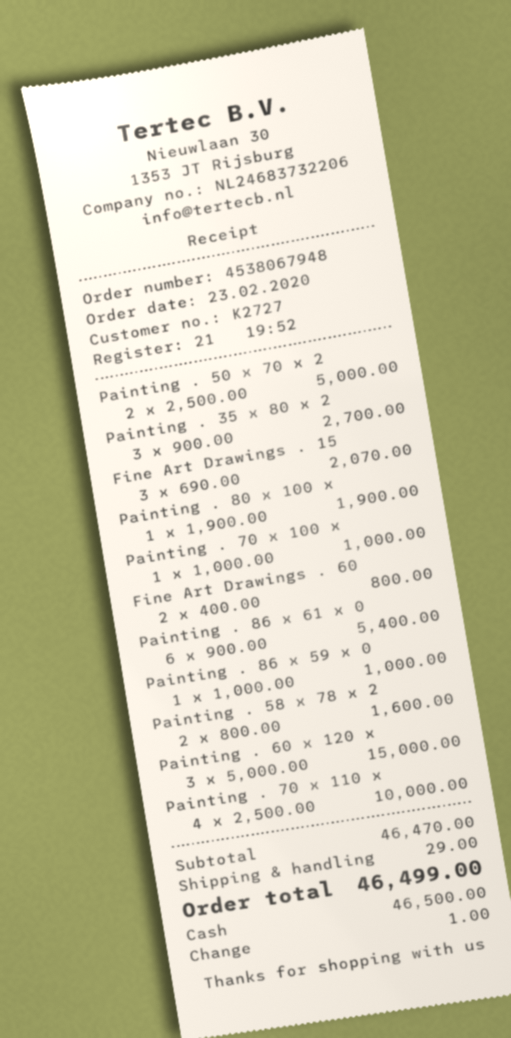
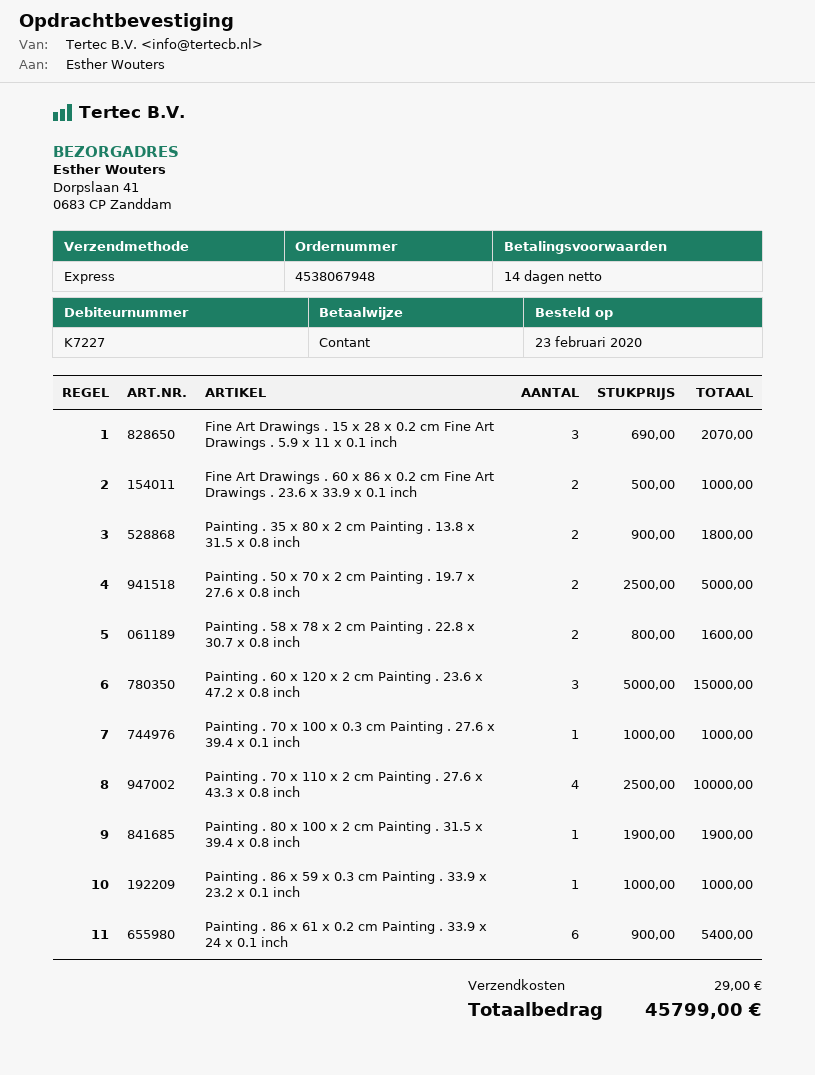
customer number: K2727 -> K7227
Painting . 35 x 80 x 2: 3 x 900.00 = 2700.00 -> 2 x 900.00 = 1800.00
Fine Art Drawings . 60: 2 x 400.00 = 800.00 -> 2 x 500.00 = 1000.00
total: 46499.00 -> 45799.00

